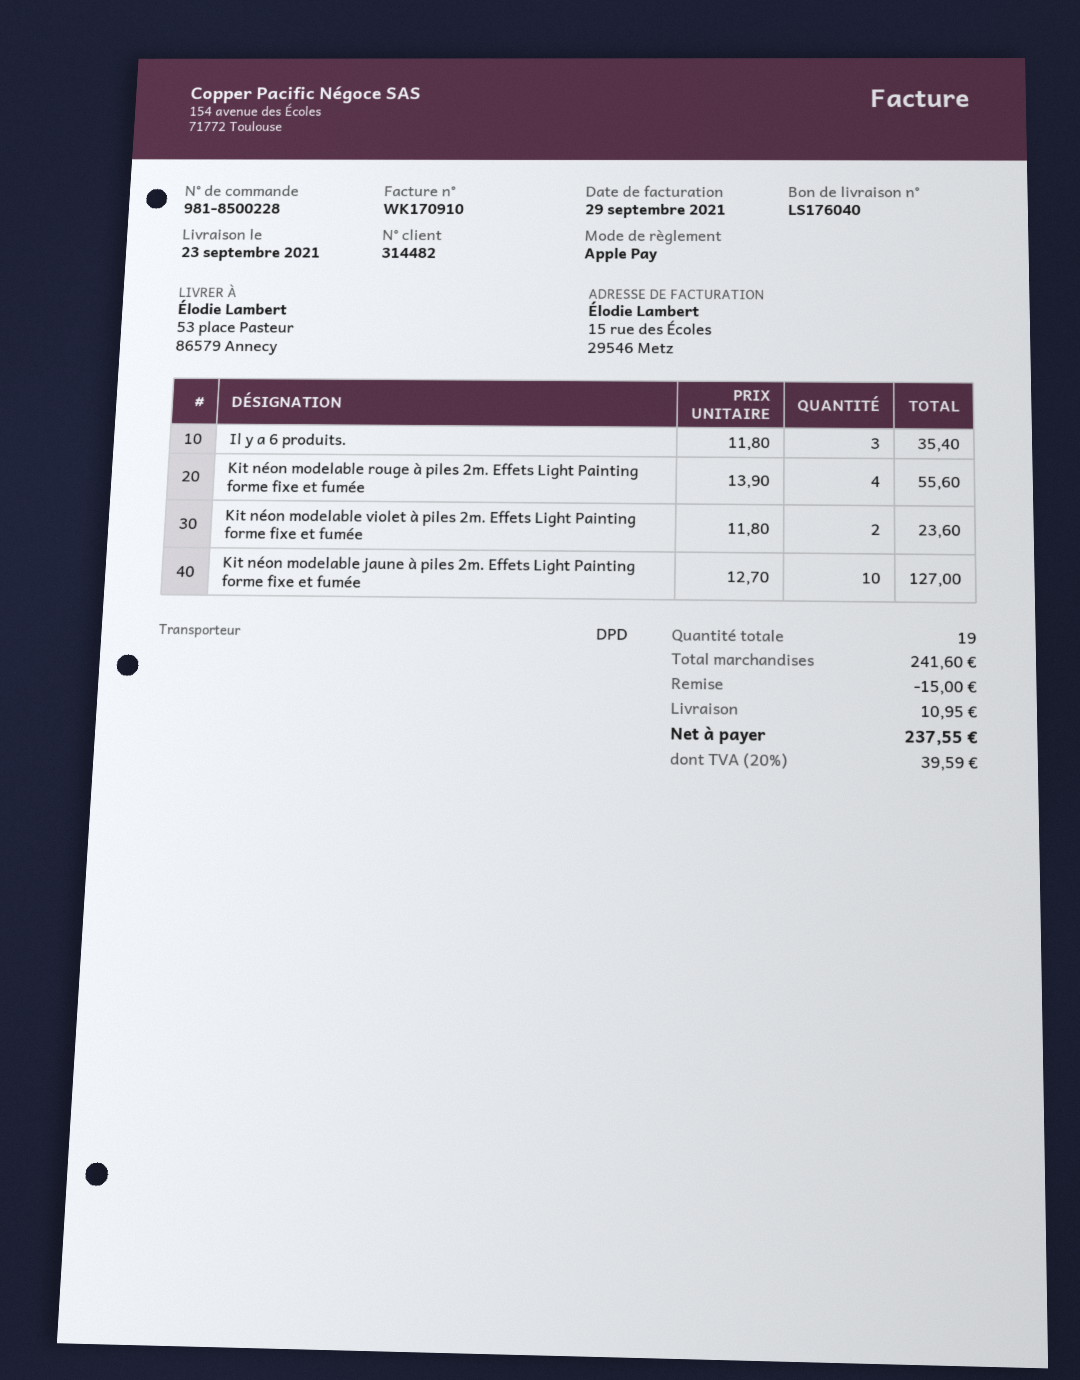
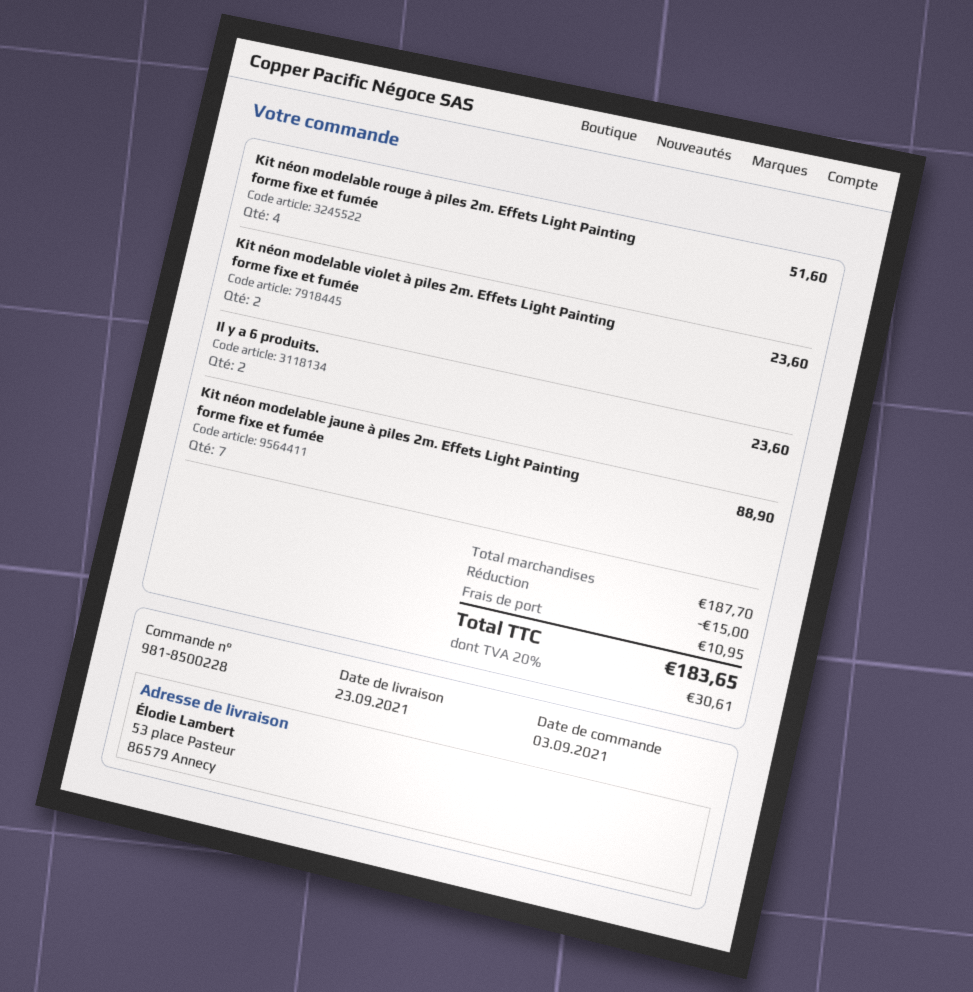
Il y a 6 produits.: 3 for 35.40 -> 2 for 23.60
Kit néon modelable rouge à piles 2m. Effets Light Painting forme fixe et fumée: 4 for 55.60 -> 4 for 51.60
Kit néon modelable jaune à piles 2m. Effets Light Painting forme fixe et fumée: 10 for 127.00 -> 7 for 88.90
subtotal: 241.60 -> 187.70
tax: 20% = 39.59 -> 20% = 30.61
total: 237.55 -> 183.65

